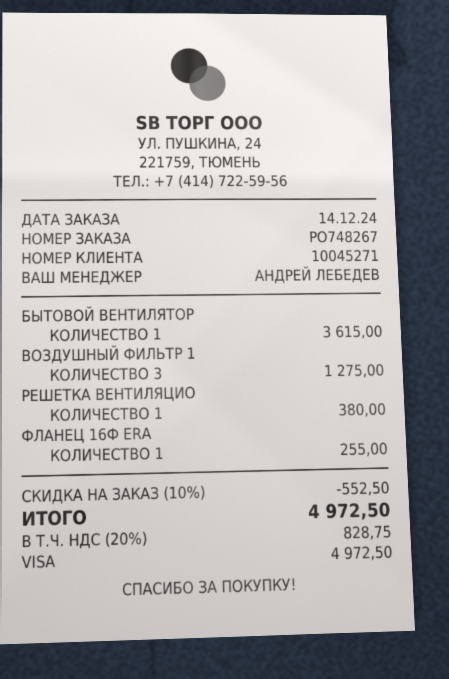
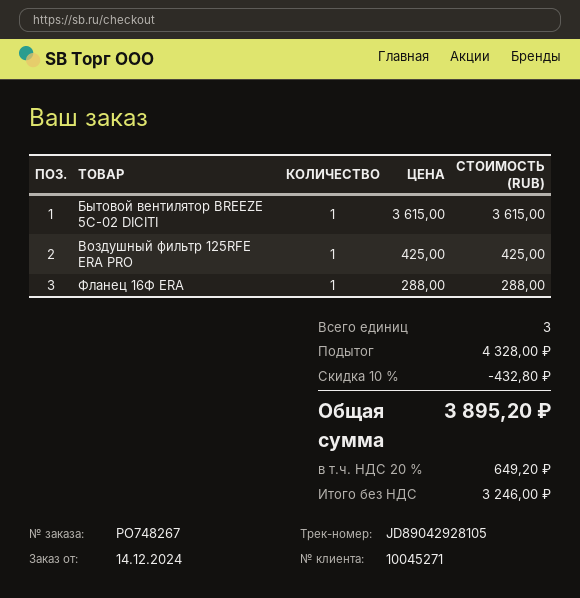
ВОЗДУШНЫЙ ФИЛЬТР 1: 3 for 1275.00 -> 1 for 425.00
РЕШЕТКА ВЕНТИЛЯЦИО: 1 for 380.00 -> none
ФЛАНЕЦ 16Ф ERA: 1 for 255.00 -> 1 for 288.00
discount: 10% = 552.50 -> 10% = 432.80
tax: 20% = 828.75 -> 20% = 649.20
total: 4972.50 -> 3895.20

